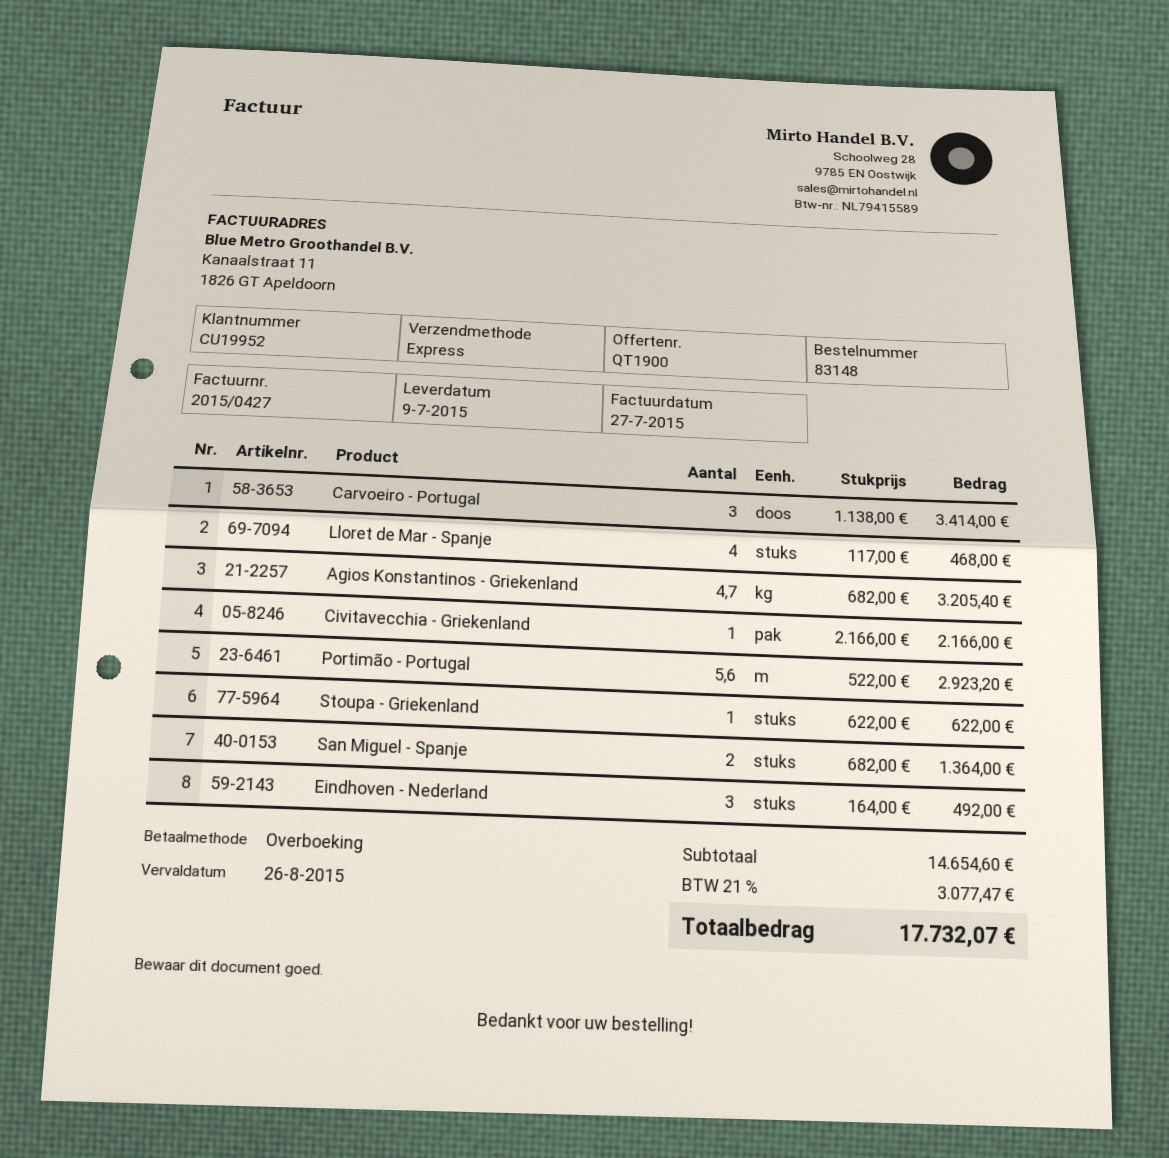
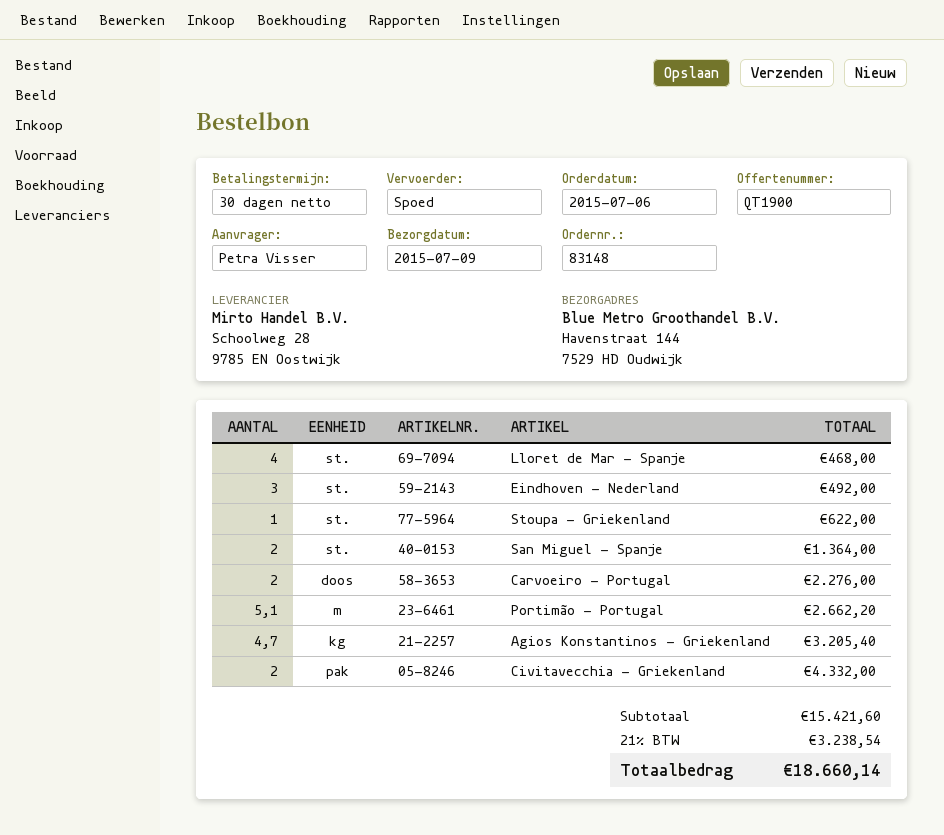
Carvoeiro - Portugal: 3 for 3414.00 -> 2 for 2276.00
Civitavecchia - Griekenland: 1 for 2166.00 -> 2 for 4332.00
Portimão - Portugal: 5.6 for 2923.20 -> 5.1 for 2662.20
subtotal: 14654.60 -> 15421.60
tax: 21% = 3077.47 -> 21% = 3238.54
total: 17732.07 -> 18660.14

